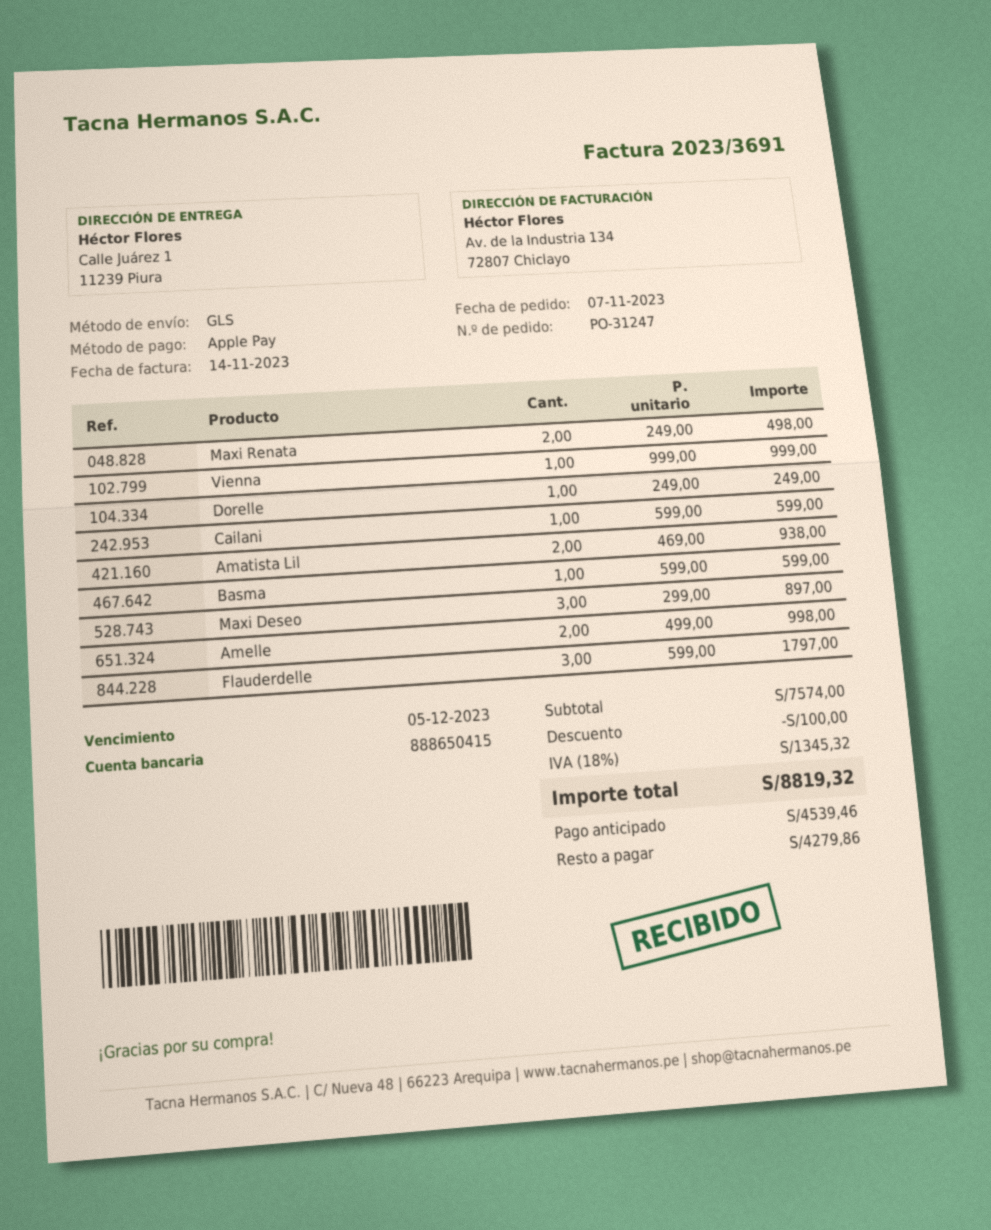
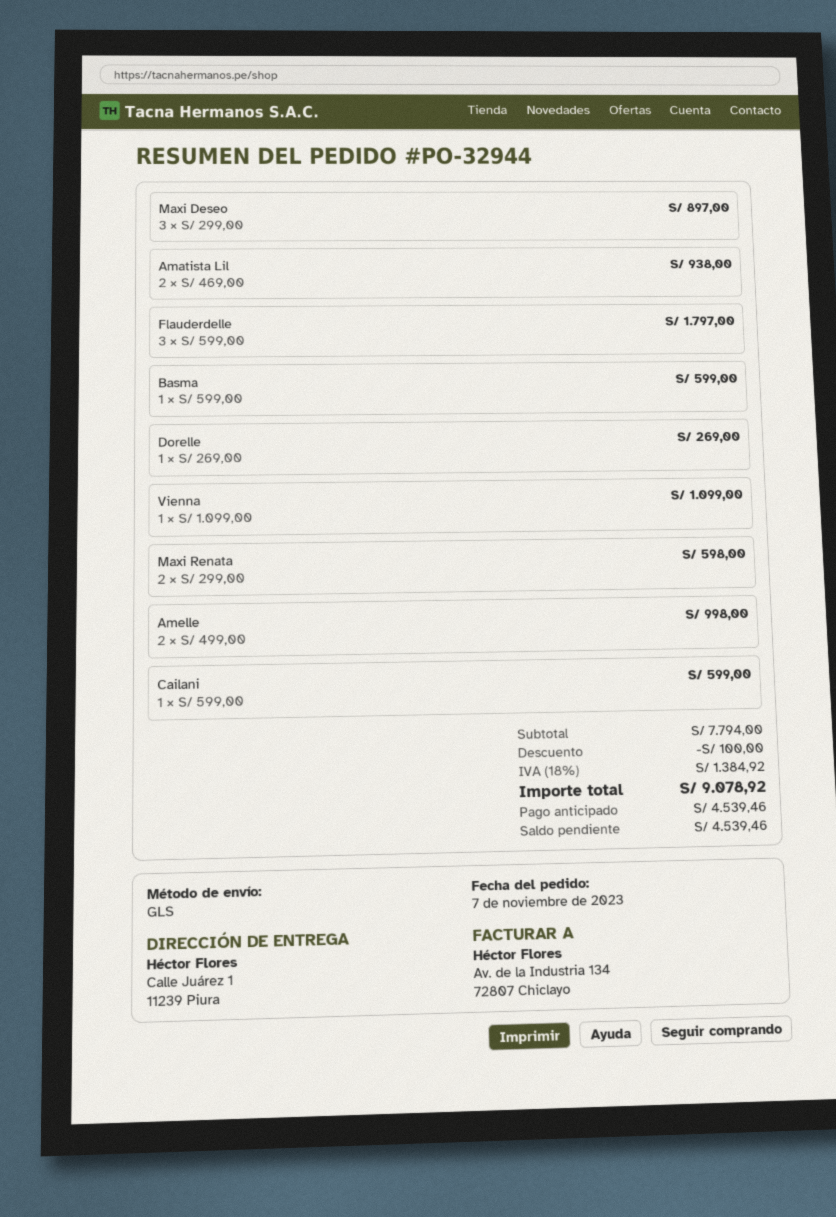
order number: PO-31247 -> PO-32944
Maxi Renata: 2 x 249.00 = 498.00 -> 2 x 299.00 = 598.00
Vienna: 1 x 999.00 = 999.00 -> 1 x 1099.00 = 1099.00
Dorelle: 1 x 249.00 = 249.00 -> 1 x 269.00 = 269.00
subtotal: 7574.00 -> 7794.00
tax: 18% = 1345.32 -> 18% = 1384.92
total: 8819.32 -> 9078.92
balance: 4279.86 -> 4539.46

